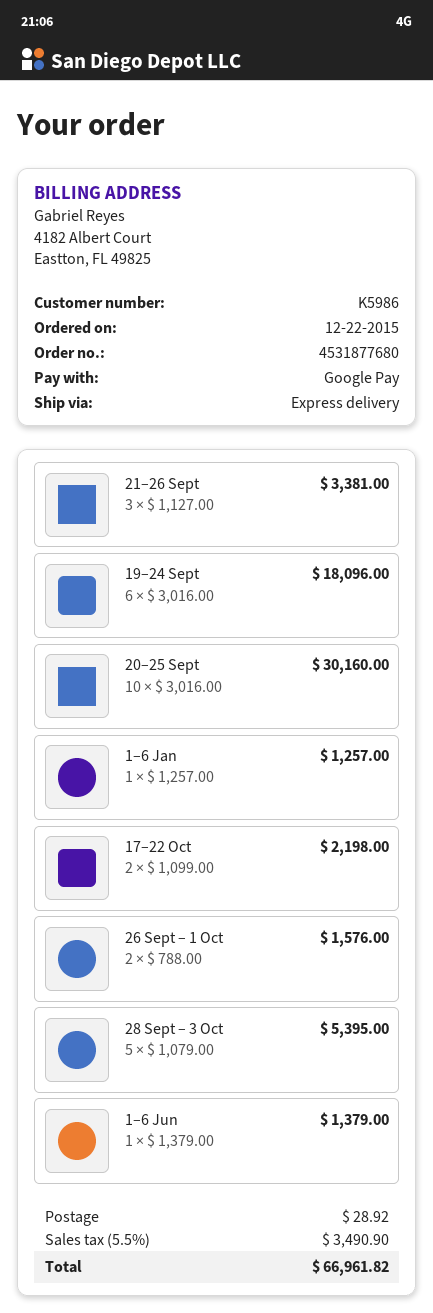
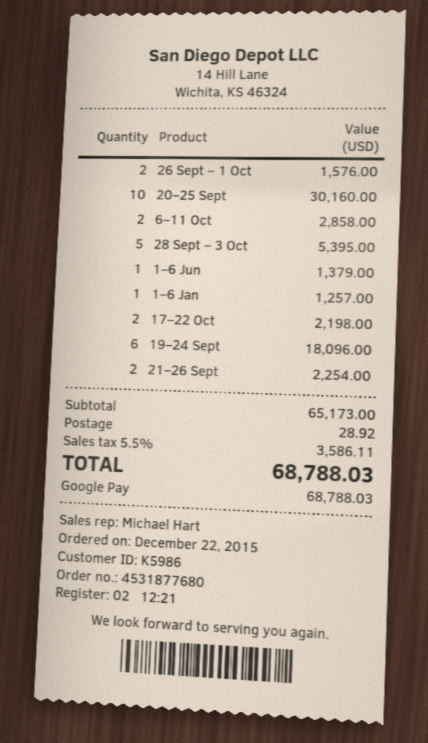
21–26 Sept: 3 for 3381.00 -> 2 for 2254.00
6–11 Oct: none -> 2 for 2858.00
tax: 5.5% = 3490.90 -> 5.5% = 3586.11
total: 66961.82 -> 68788.03

